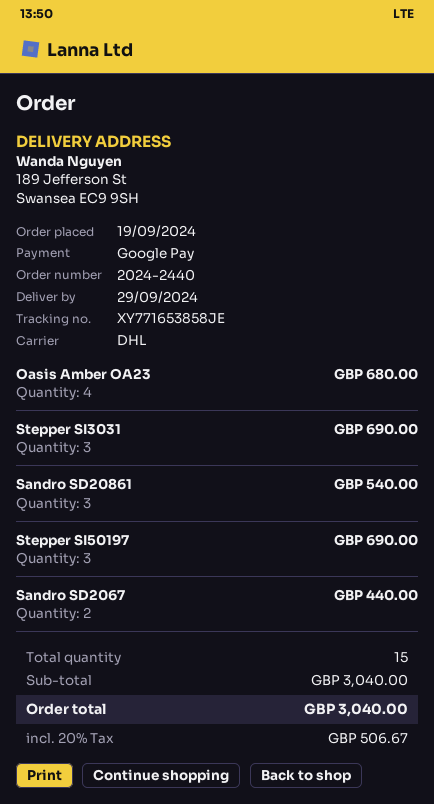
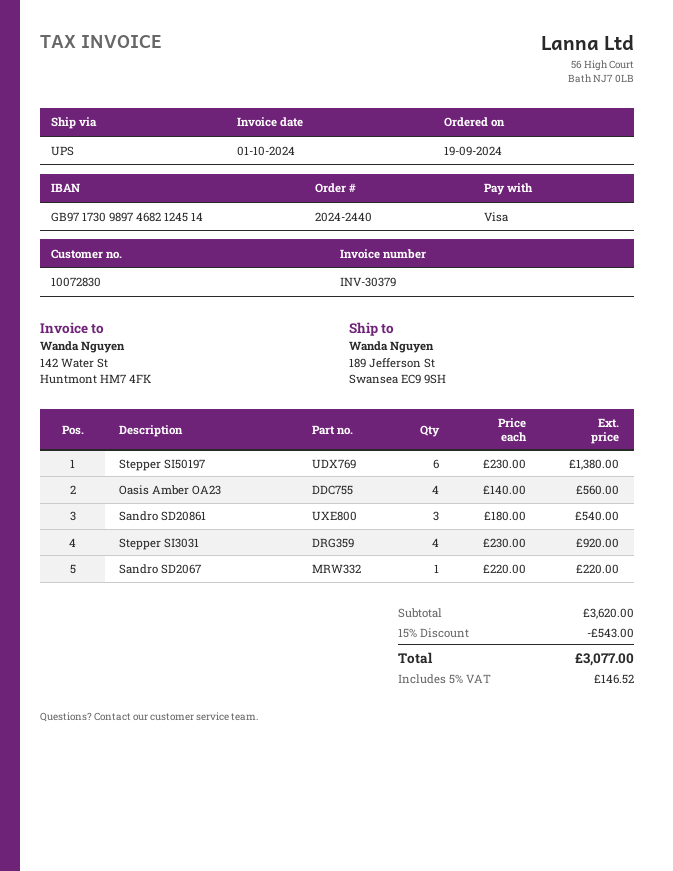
payment method: Google Pay -> Visa
shipping method: DHL -> UPS
Oasis Amber OA23: 4 for 680.00 -> 4 for 560.00
Stepper SI3031: 3 for 690.00 -> 4 for 920.00
Stepper SI50197: 3 for 690.00 -> 6 for 1380.00
Sandro SD2067: 2 for 440.00 -> 1 for 220.00
subtotal: 3040.00 -> 3620.00
discount: none -> 15% = 543.00
tax: 20% = 506.67 -> 5% = 146.52
total: 3040.00 -> 3077.00

